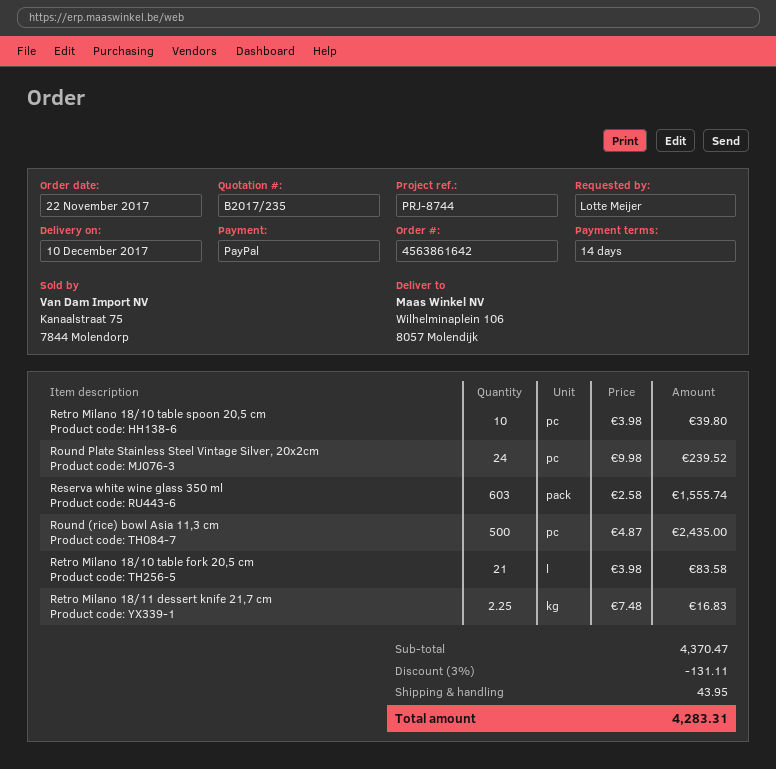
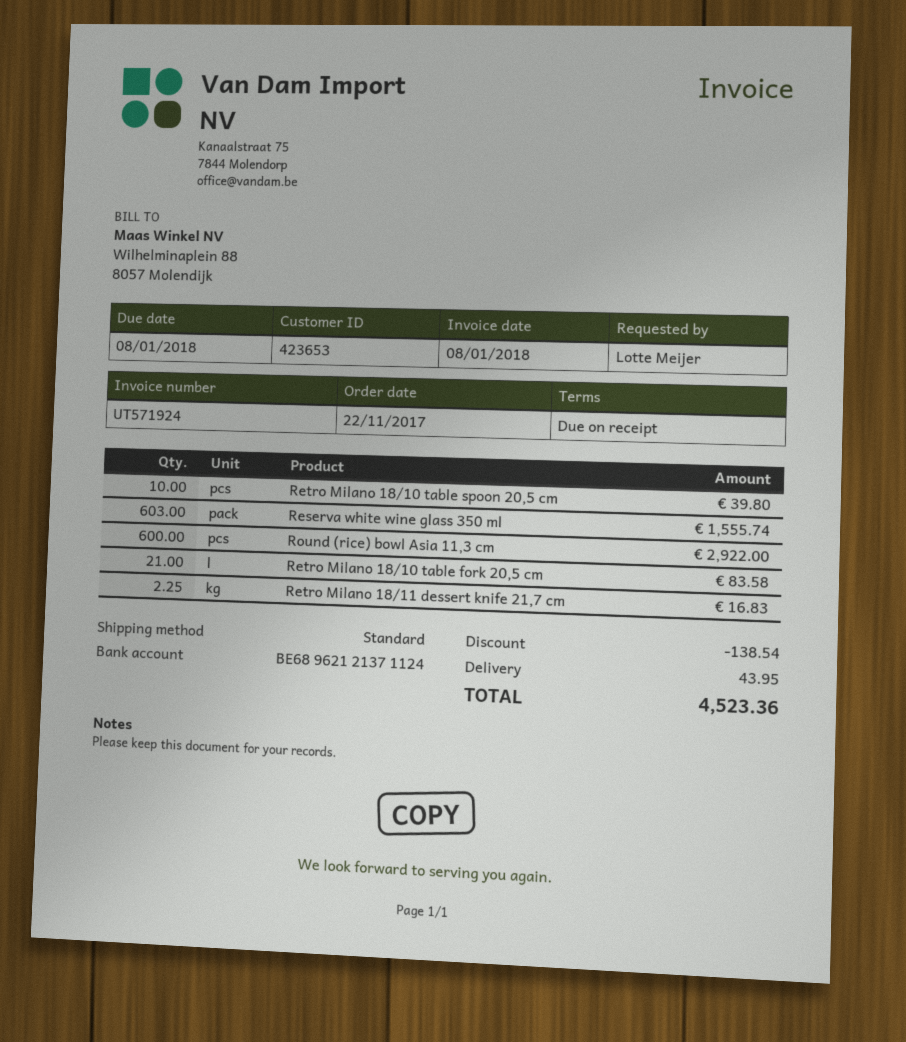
payment terms: 14 days -> on receipt
Round Plate Stainless Steel Vintage Silver, 20x2cm: 24 for 239.52 -> none
Round (rice) bowl Asia 11,3 cm: 500 for 2435.00 -> 600 for 2922.00
discount: 131.11 -> 138.54
total: 4283.31 -> 4523.36

